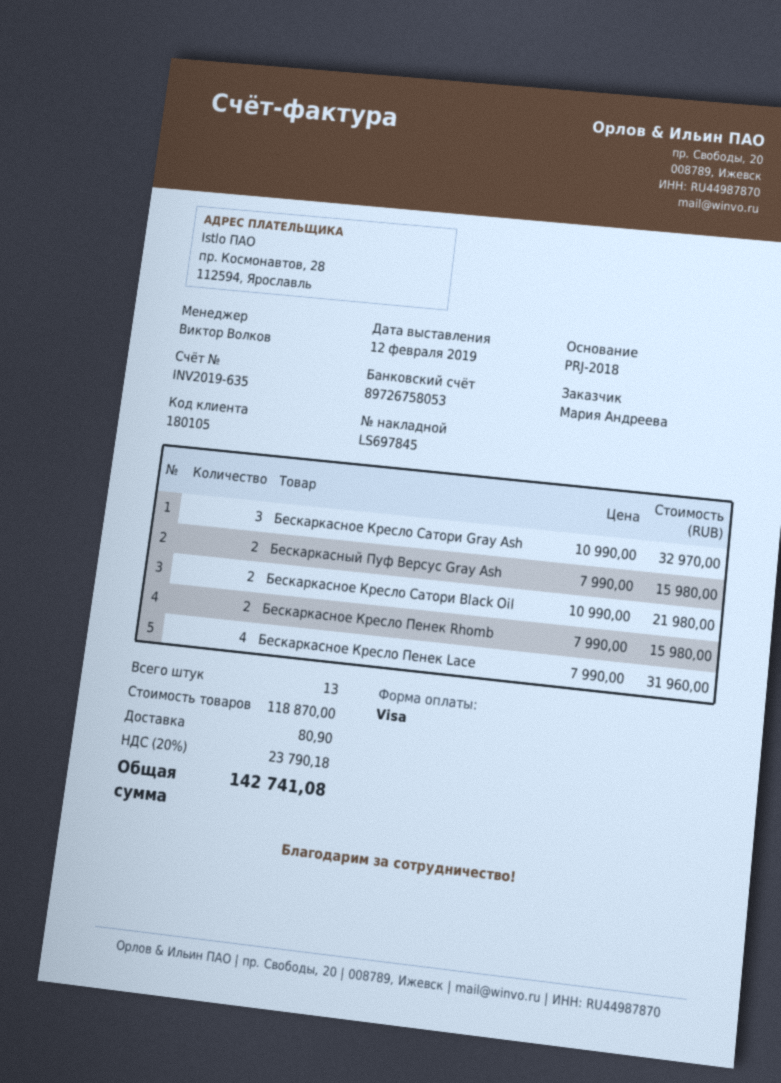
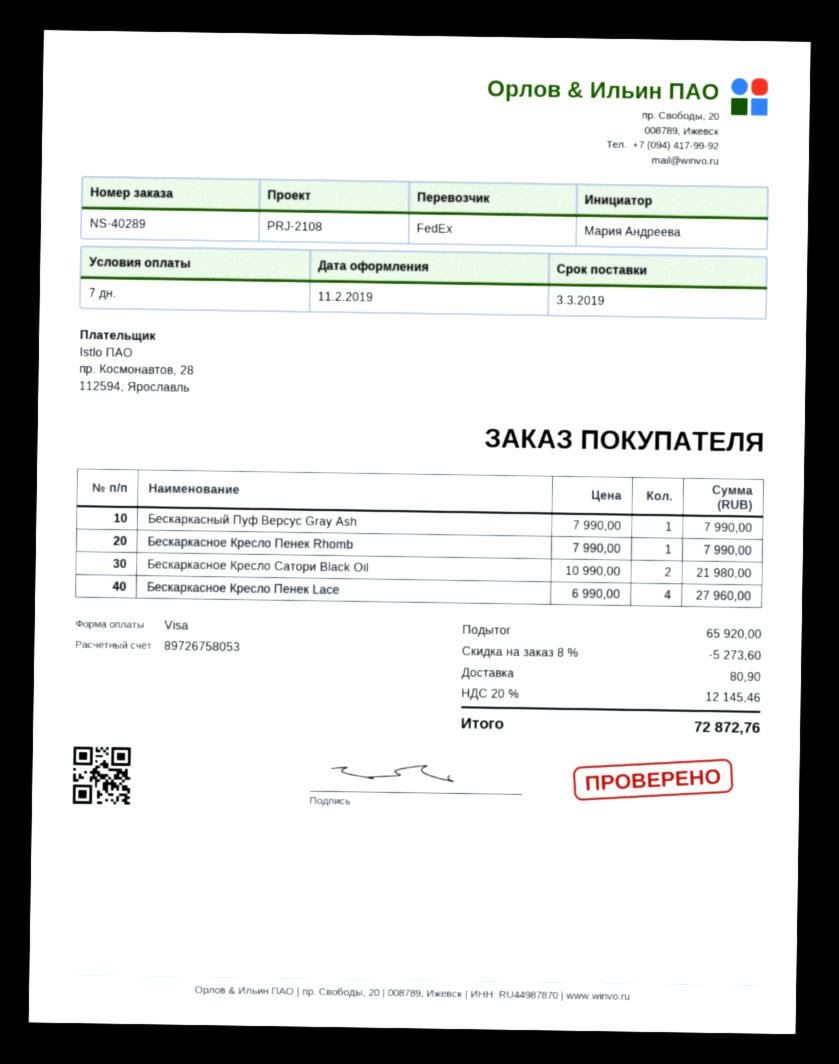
reference: PRJ-2018 -> PRJ-2108
Бескаркасное Кресло Сатори Gray Ash: 3 x 10990.00 = 32970.00 -> none
Бескаркасный Пуф Версус Gray Ash: 2 x 7990.00 = 15980.00 -> 1 x 7990.00 = 7990.00
Бескаркасное Кресло Пенек Rhomb: 2 x 7990.00 = 15980.00 -> 1 x 7990.00 = 7990.00
Бескаркасное Кресло Пенек Lace: 4 x 7990.00 = 31960.00 -> 4 x 6990.00 = 27960.00
subtotal: 118870.00 -> 65920.00
discount: none -> 8% = 5273.60
tax: 20% = 23790.18 -> 20% = 12145.46
total: 142741.08 -> 72872.76

